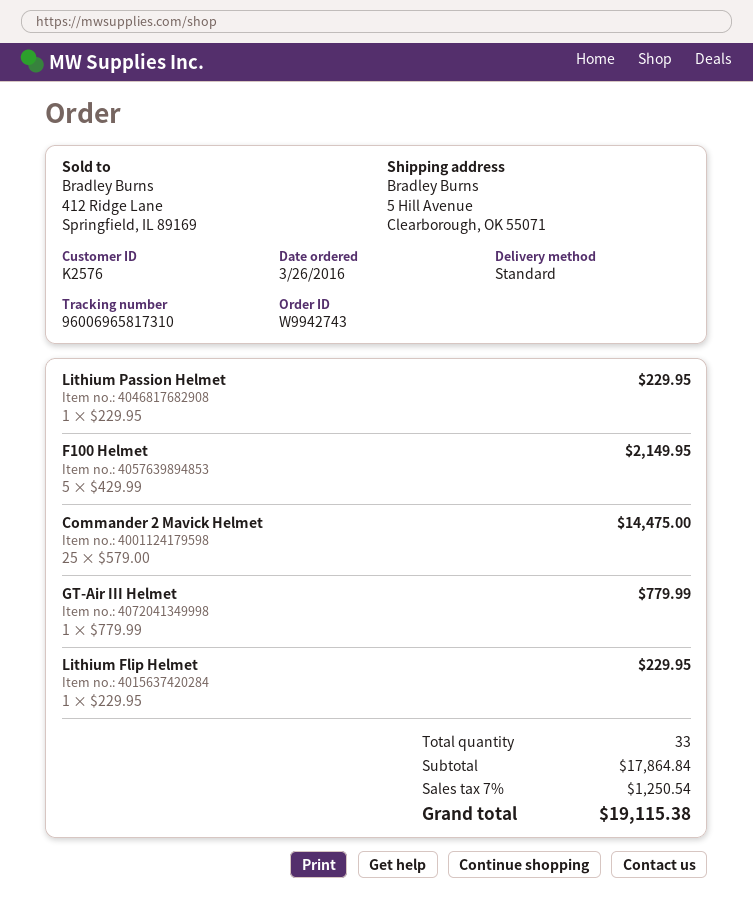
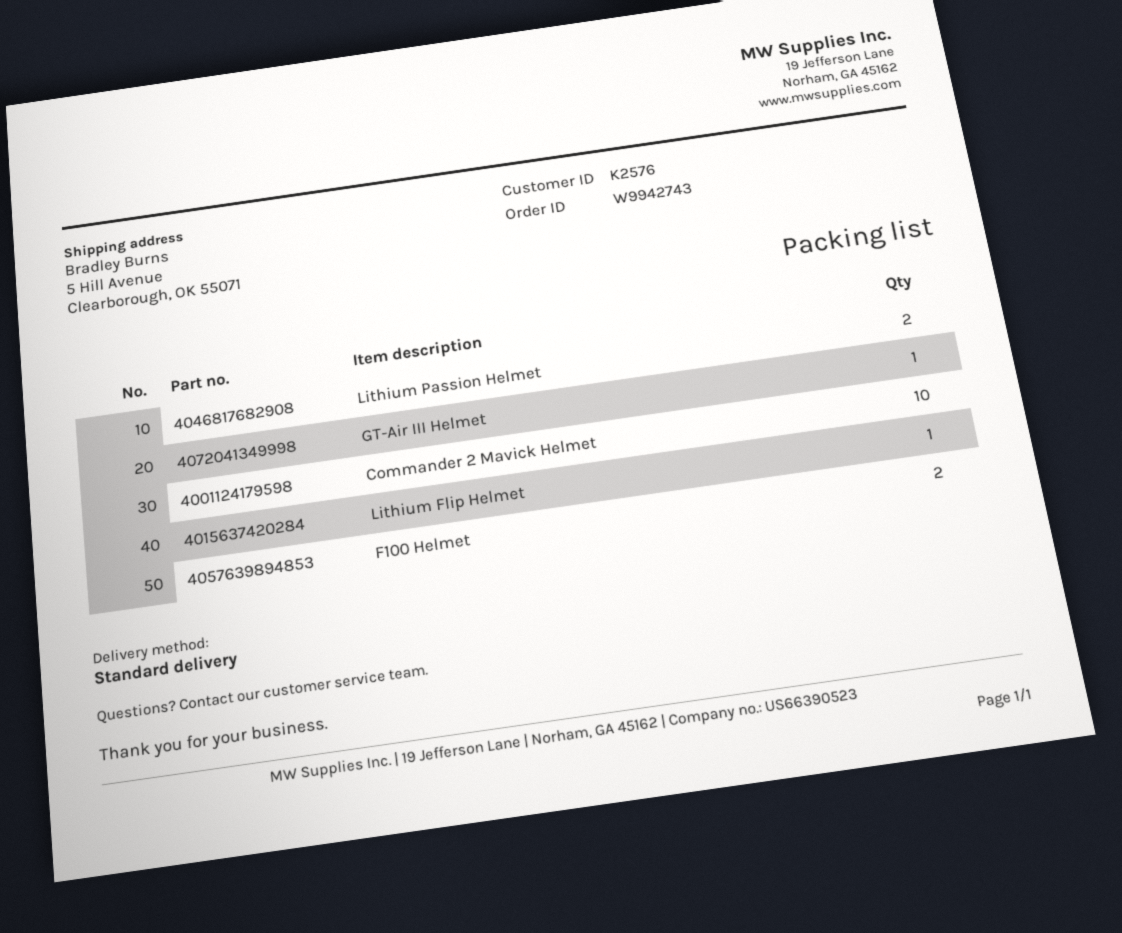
Lithium Passion Helmet: 1 -> 2
F100 Helmet: 5 -> 2
Commander 2 Mavick Helmet: 25 -> 10

